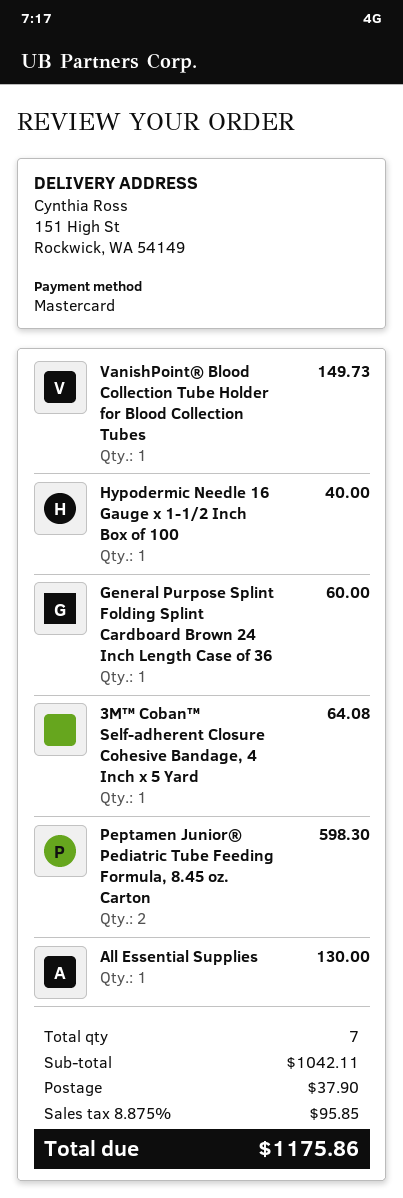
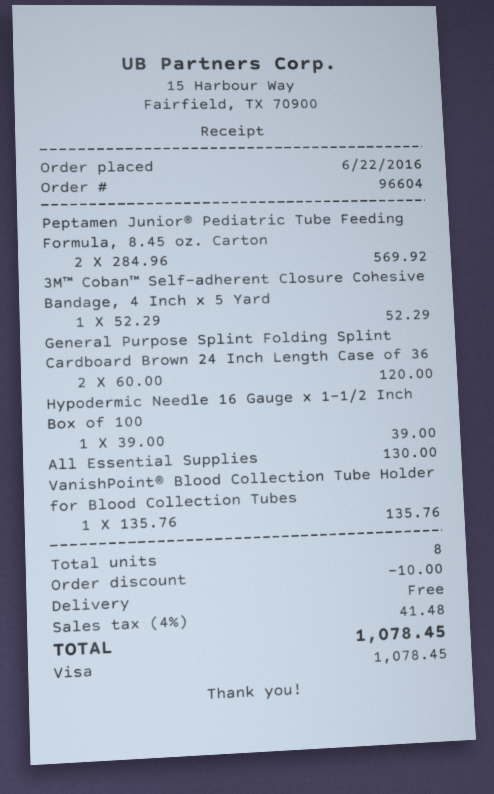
payment method: Mastercard -> Visa
VanishPoint® Blood Collection Tube Holder for Blood Collection Tubes: 1 for 149.73 -> 1 for 135.76
Hypodermic Needle 16 Gauge x 1-1/2 Inch Box of 100: 1 for 40.00 -> 1 for 39.00
General Purpose Splint Folding Splint Cardboard Brown 24 Inch Length Case of 36: 1 for 60.00 -> 2 for 120.00
3M™ Coban™ Self-adherent Closure Cohesive Bandage, 4 Inch x 5 Yard: 1 for 64.08 -> 1 for 52.29
Peptamen Junior® Pediatric Tube Feeding Formula, 8.45 oz. Carton: 2 for 598.30 -> 2 for 569.92
total quantity: 7 -> 8
discount: none -> 10.00
shipping: 37.90 -> 0.00
tax: 8.875% = 95.85 -> 4% = 41.48
total: 1175.86 -> 1078.45

